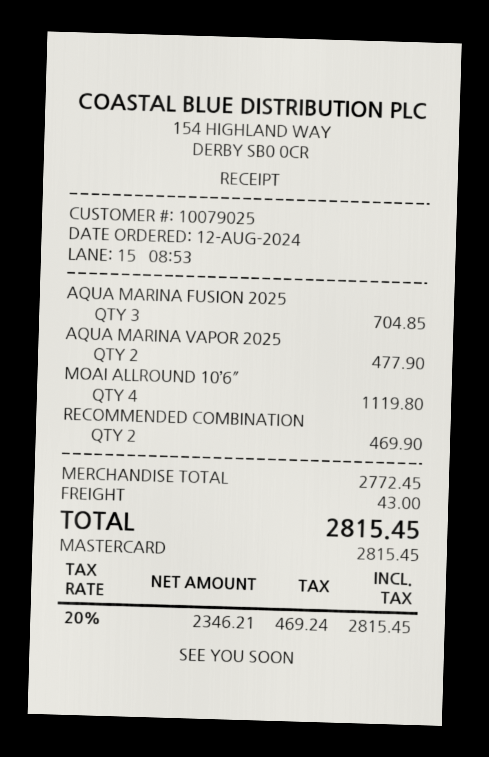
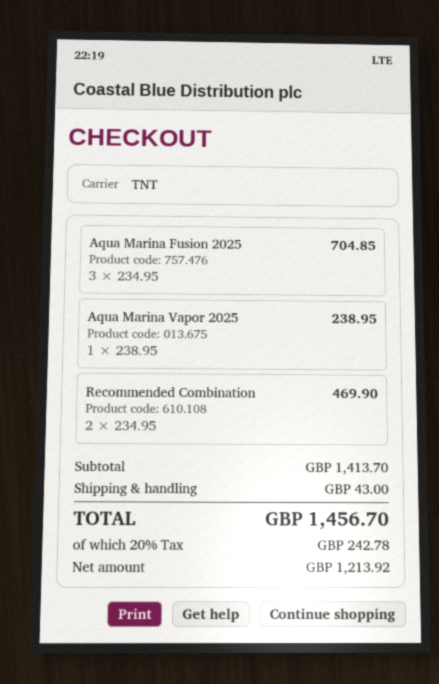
AQUA MARINA VAPOR 2025: 2 for 477.90 -> 1 for 238.95
MOAI ALLROUND 10’6″: 4 for 1119.80 -> none
subtotal: 2772.45 -> 1413.70
net: 2346.21 -> 1213.92
tax: 20% = 469.24 -> 20% = 242.78
total: 2815.45 -> 1456.70

